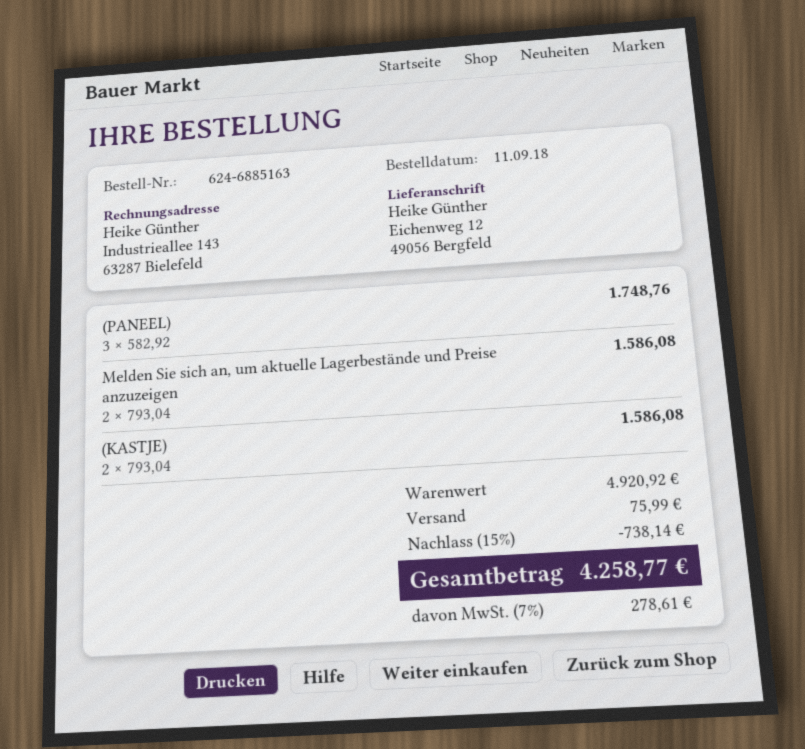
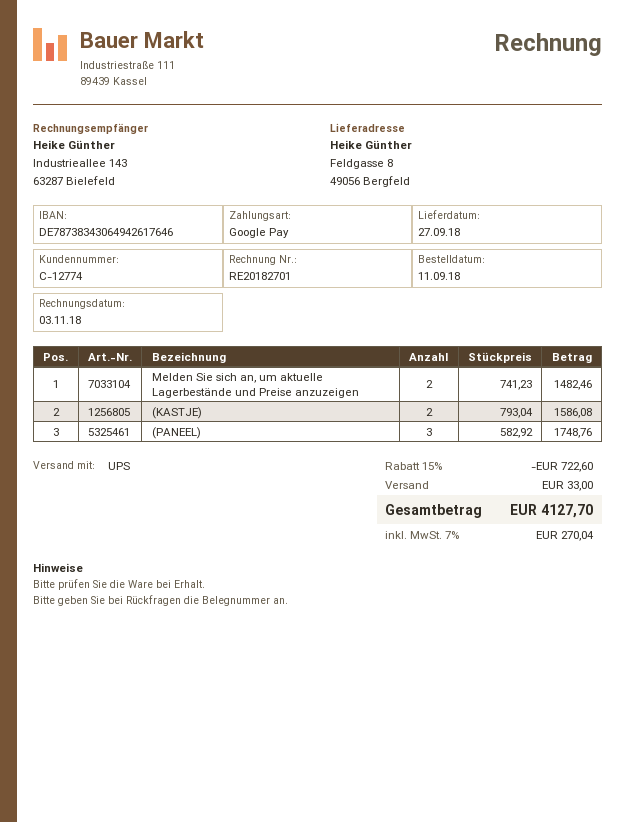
ship to: Eichenweg 12, 49056 Bergfeld -> Feldgasse 8, 49056 Bergfeld
Melden Sie sich an, um aktuelle Lagerbestände und Preise anzuzeigen: 2 x 793.04 = 1586.08 -> 2 x 741.23 = 1482.46
discount: 15% = 738.14 -> 15% = 722.60
shipping: 75.99 -> 33.00
tax: 7% = 278.61 -> 7% = 270.04
total: 4258.77 -> 4127.70

